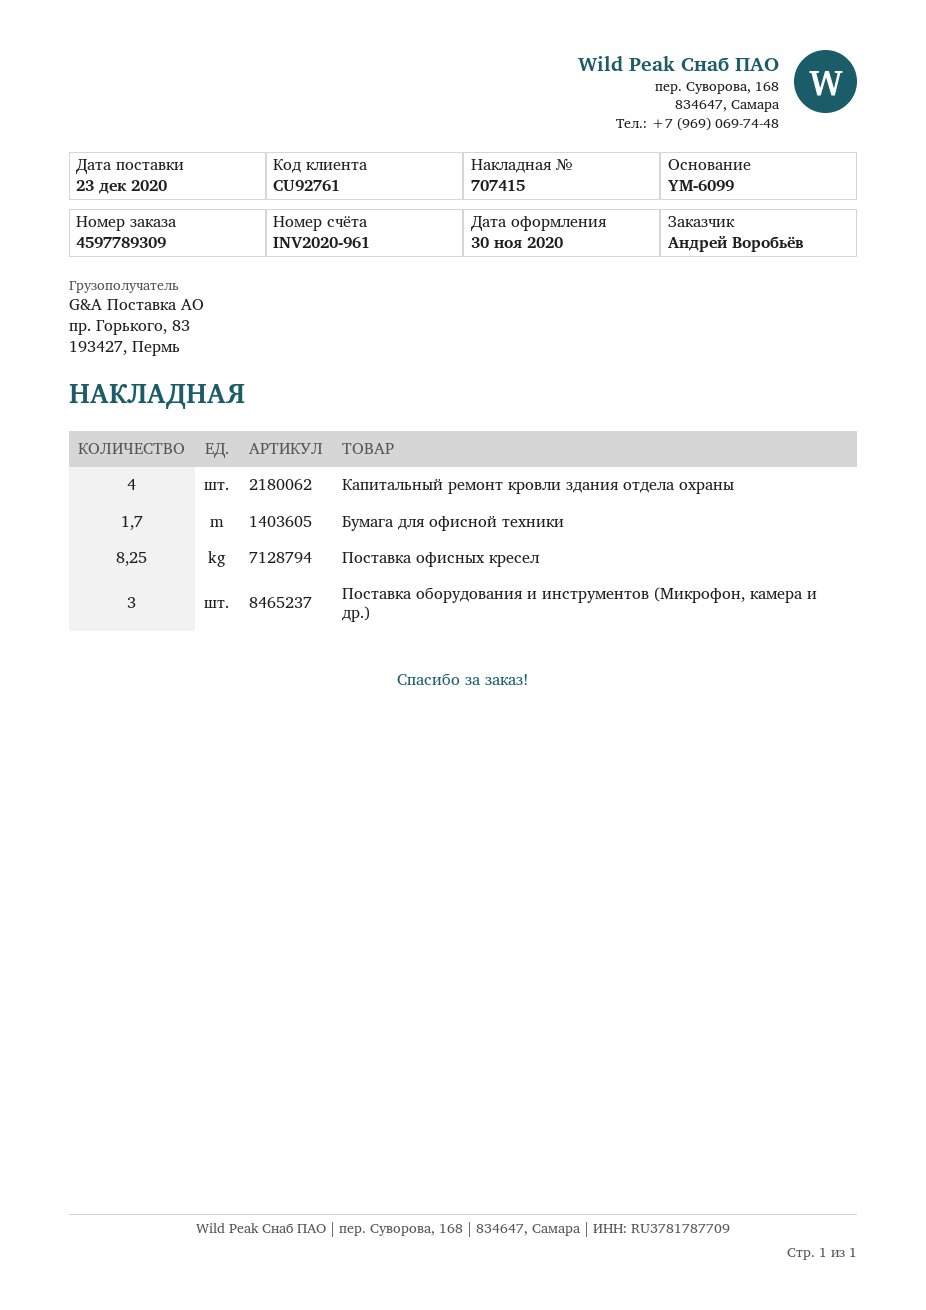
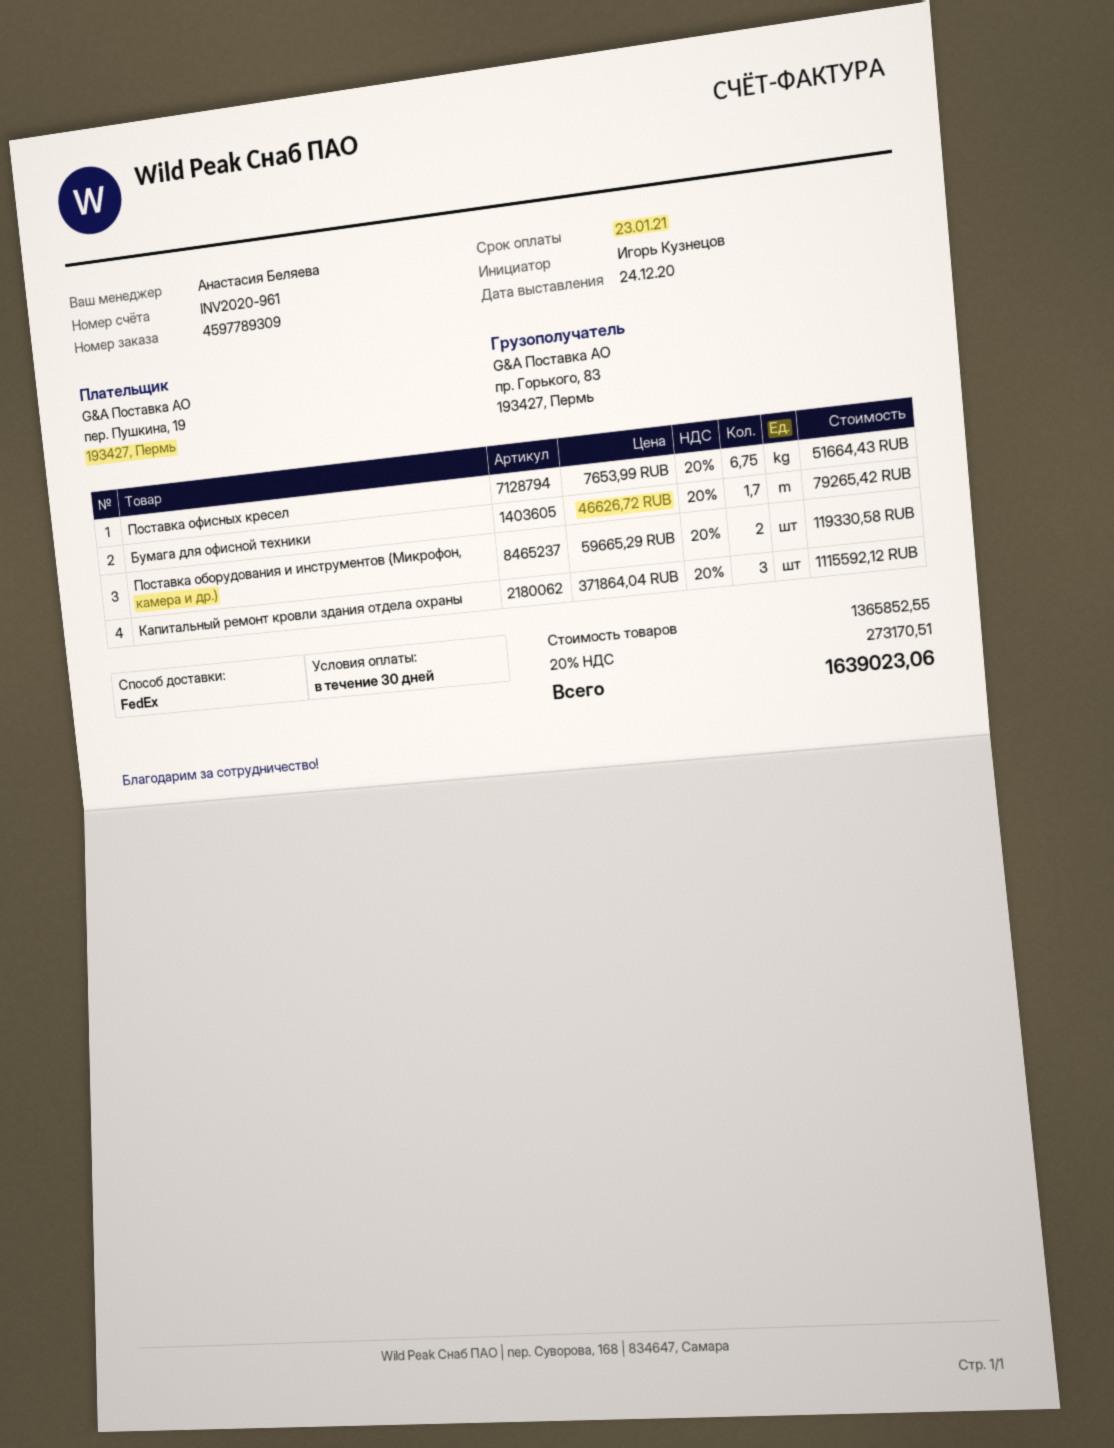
ordered by: Андрей Воробьёв -> Игорь Кузнецов
Капитальный ремонт кровли здания отдела охраны: 4 -> 3
Поставка офисных кресел: 8.25 -> 6.75
Поставка оборудования и инструментов (Микрофон, камера и др.): 3 -> 2

